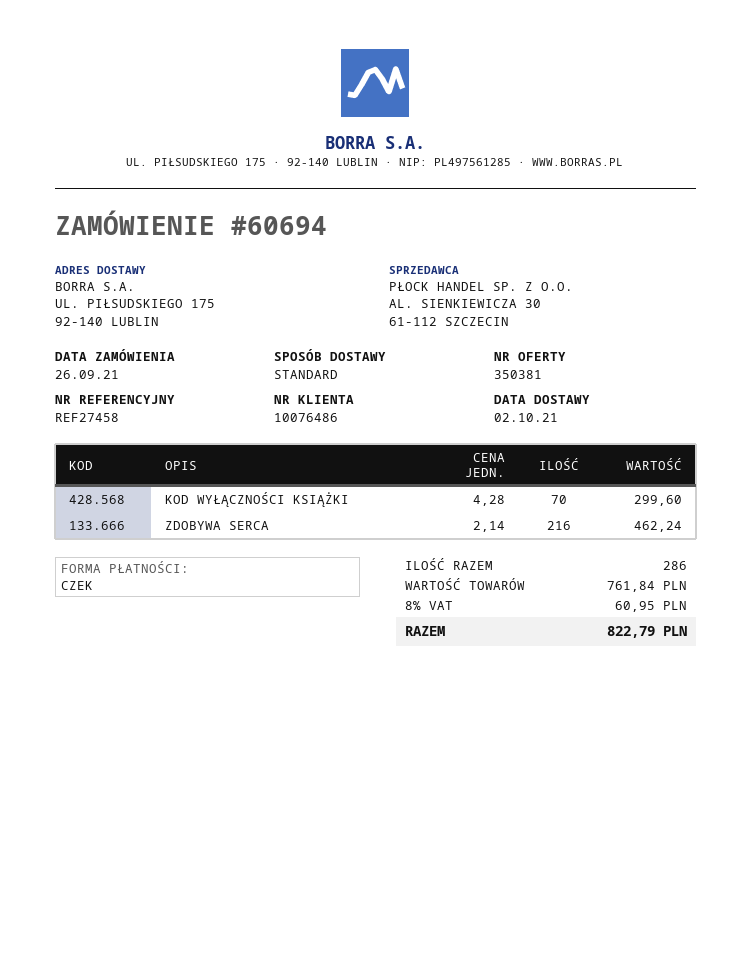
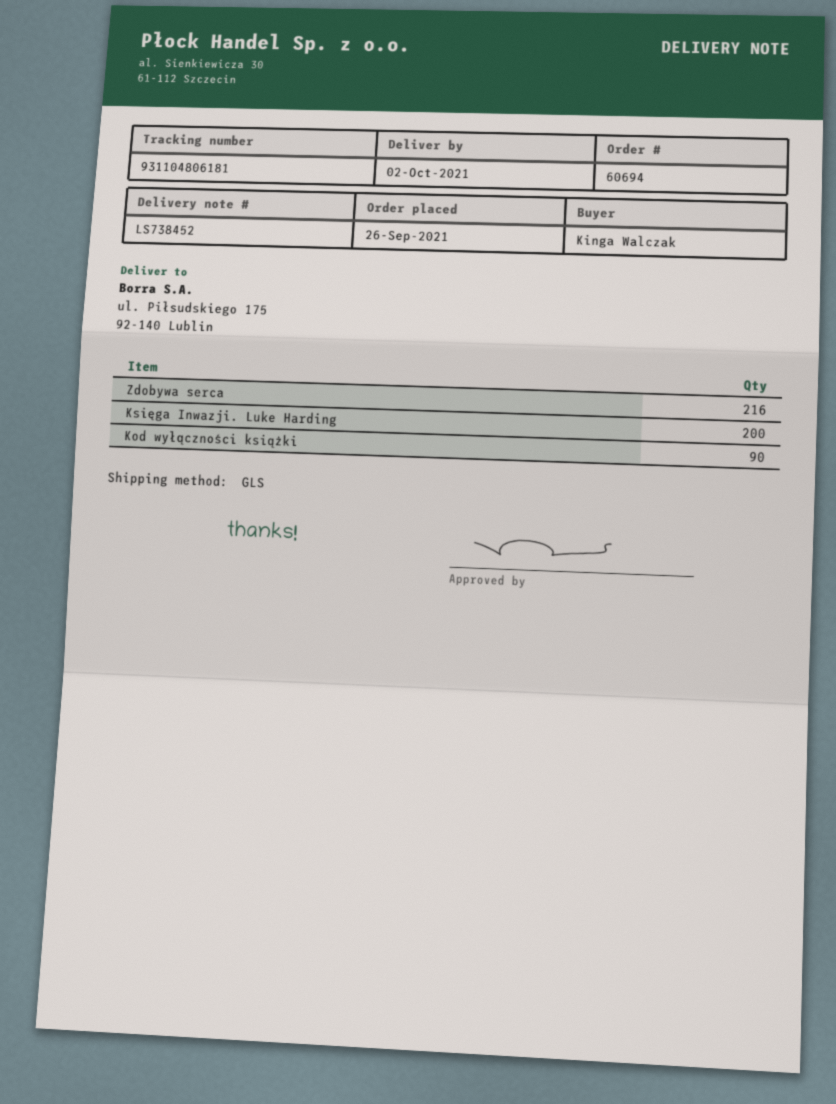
shipping method: standard -> GLS
KOD WYŁĄCZNOŚCI KSIĄŻKI: 70 -> 90
Księga Inwazji. Luke Harding: none -> 200

